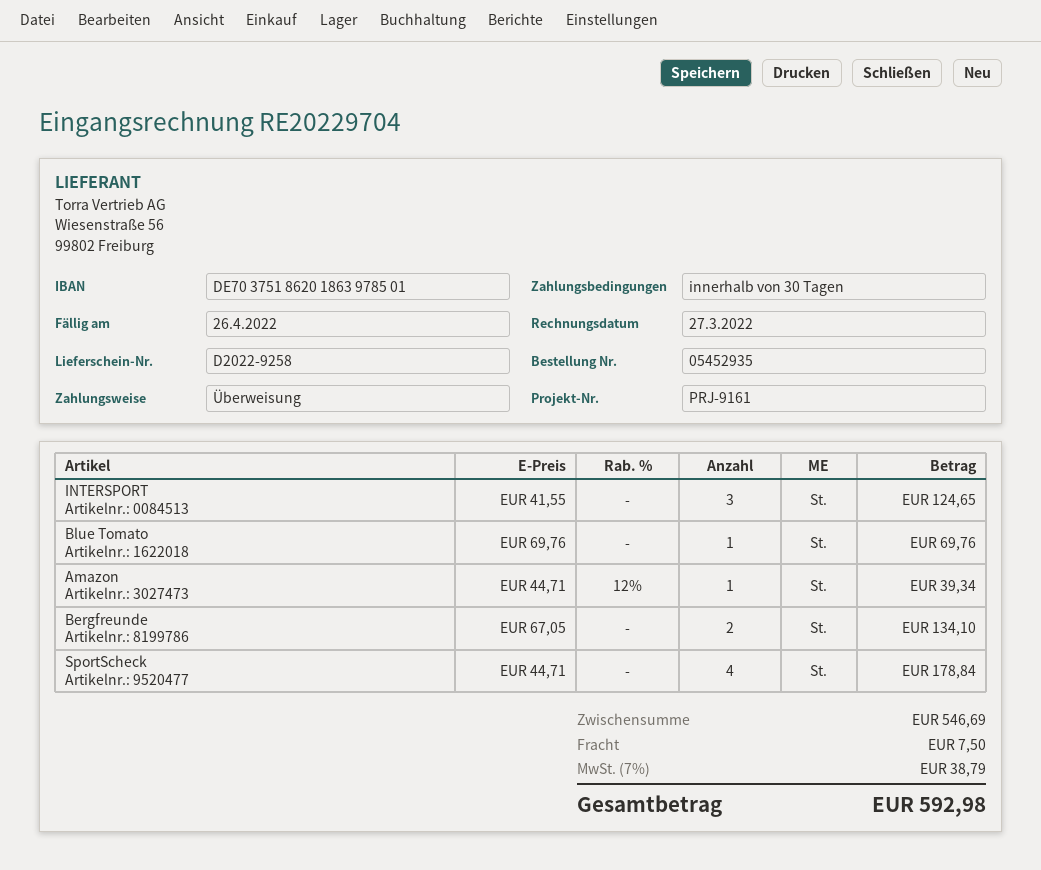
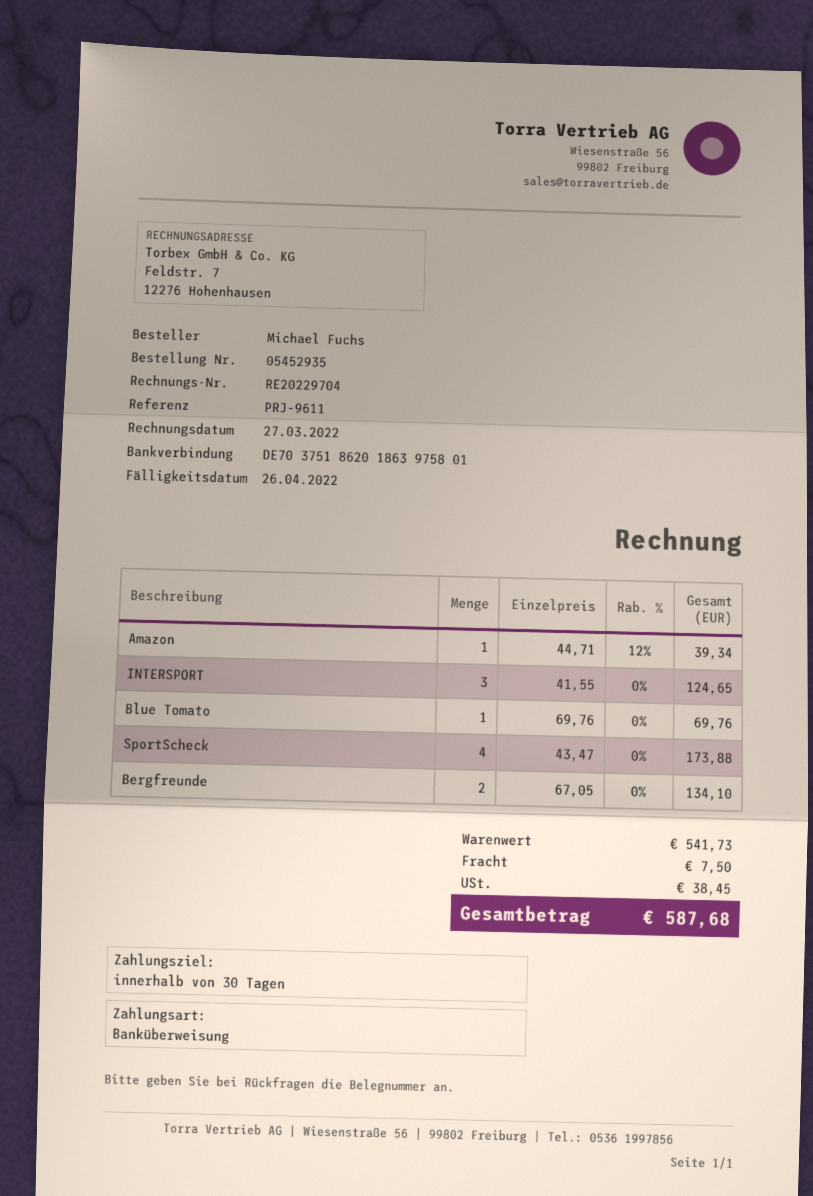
reference: PRJ-9161 -> PRJ-9611
bank account: DE70375186201863978501 -> DE70375186201863975801
SportScheck: 4 x 44.71 = 178.84 -> 4 x 43.47 = 173.88
subtotal: 546.69 -> 541.73
tax: 38.79 -> 38.45
total: 592.98 -> 587.68

